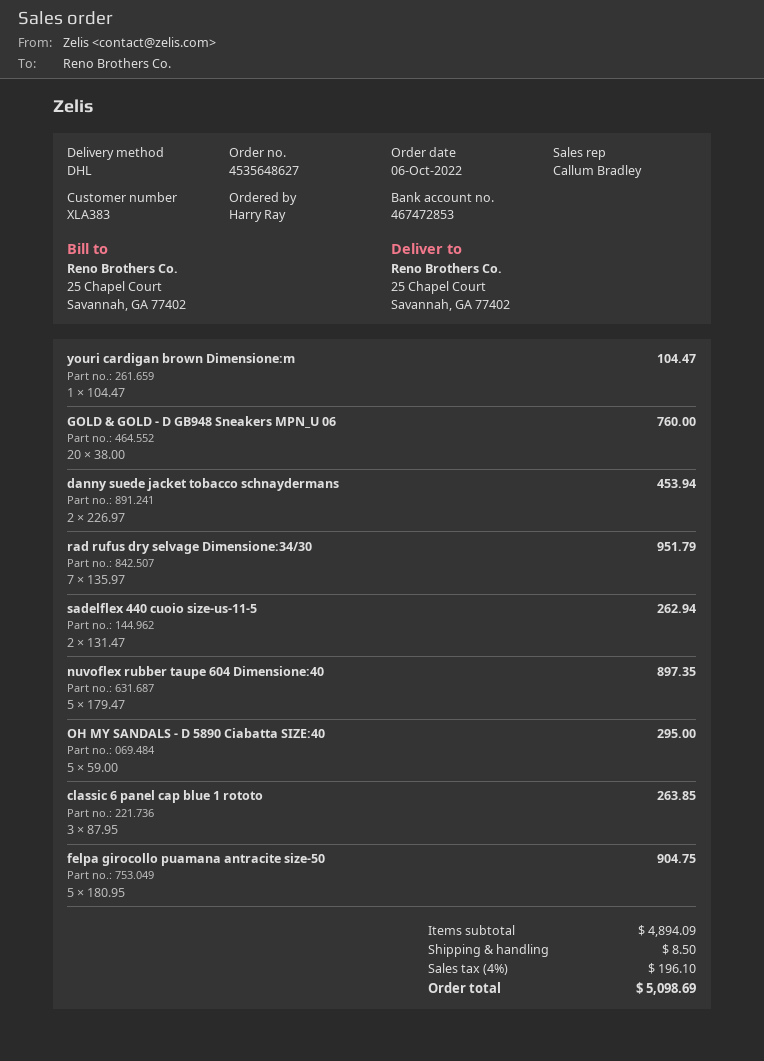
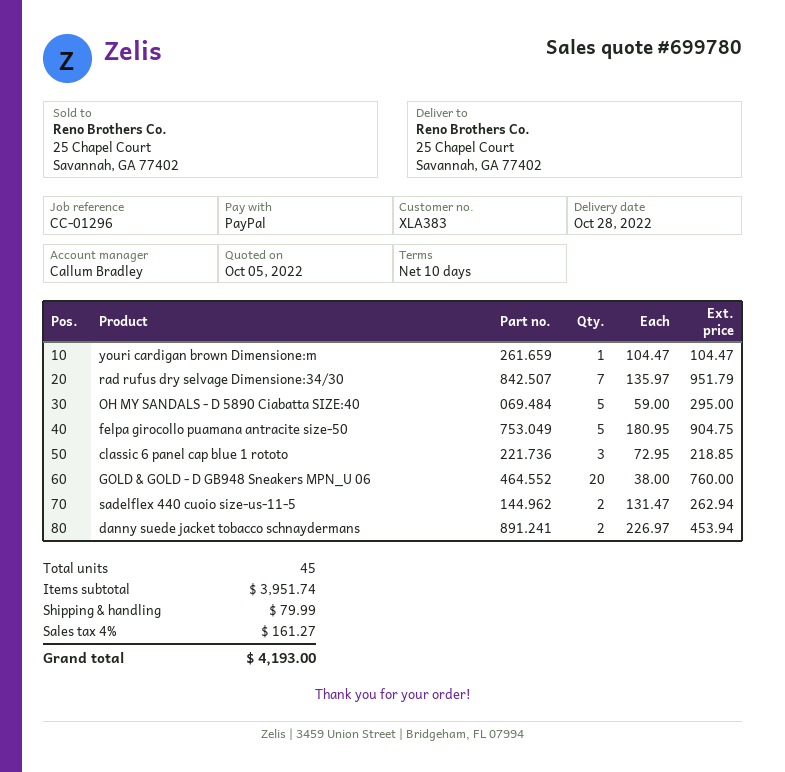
nuvoflex rubber taupe 604 Dimensione:40: 5 x 179.47 = 897.35 -> none
classic 6 panel cap blue 1 rototo: 3 x 87.95 = 263.85 -> 3 x 72.95 = 218.85
subtotal: 4894.09 -> 3951.74
shipping: 8.50 -> 79.99
tax: 4% = 196.10 -> 4% = 161.27
total: 5098.69 -> 4193.00

